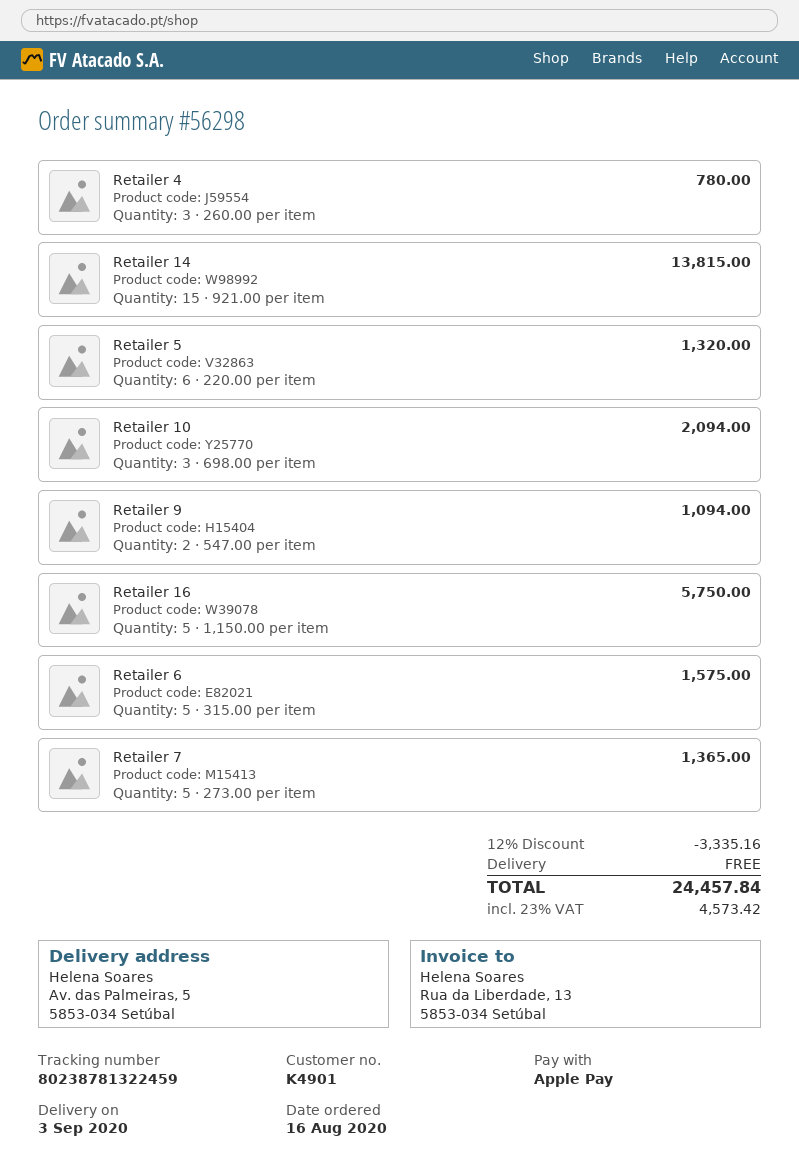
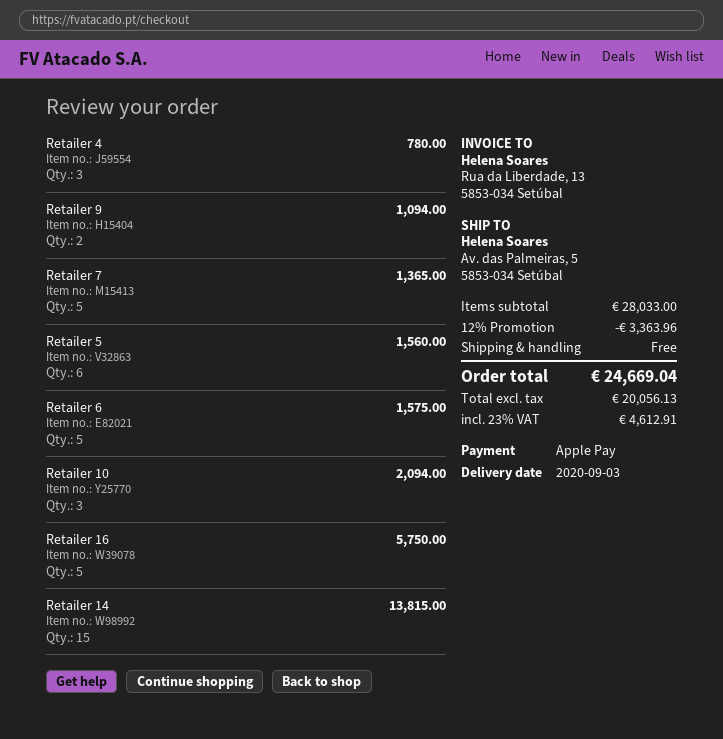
Retailer 5: 6 for 1320.00 -> 6 for 1560.00
discount: 12% = 3335.16 -> 12% = 3363.96
tax: 23% = 4573.42 -> 23% = 4612.91
total: 24457.84 -> 24669.04

